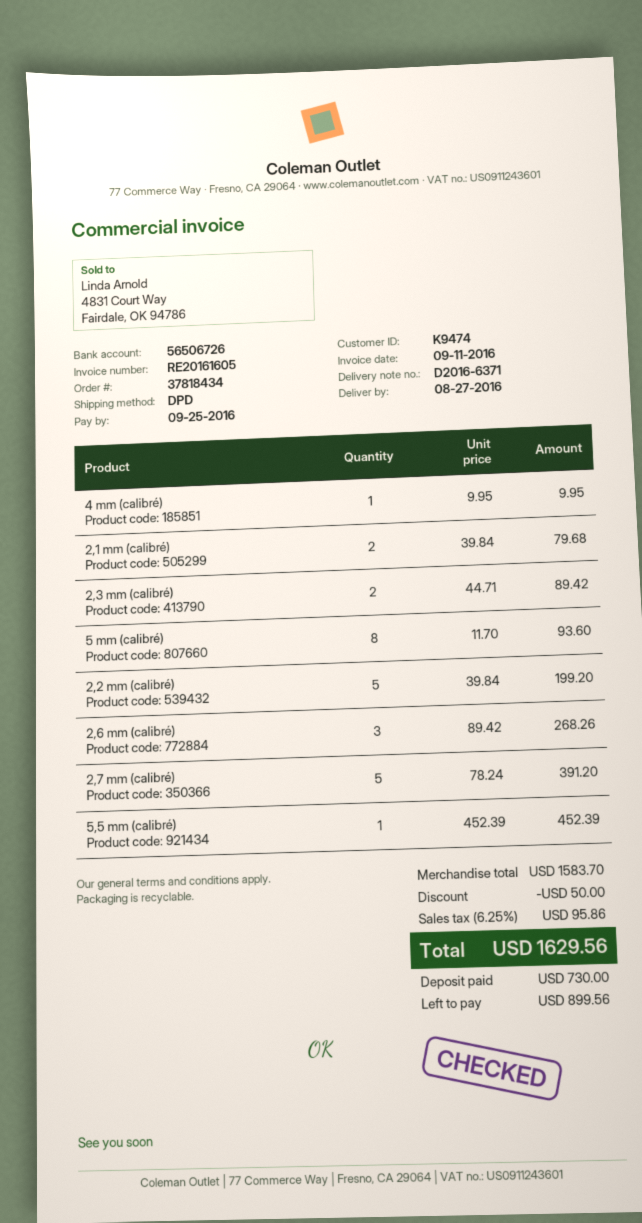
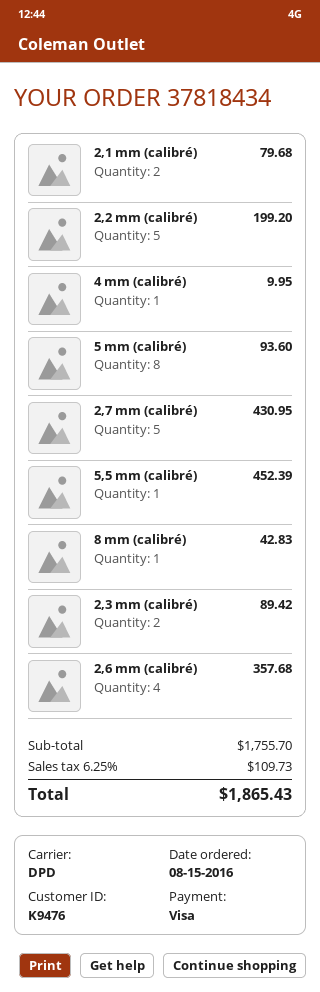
customer number: K9474 -> K9476
2,6 mm (calibré): 3 for 268.26 -> 4 for 357.68
2,7 mm (calibré): 5 for 391.20 -> 5 for 430.95
8 mm (calibré): none -> 1 for 42.83
subtotal: 1583.70 -> 1755.70
discount: 50.00 -> none
tax: 6.25% = 95.86 -> 6.25% = 109.73
total: 1629.56 -> 1865.43

